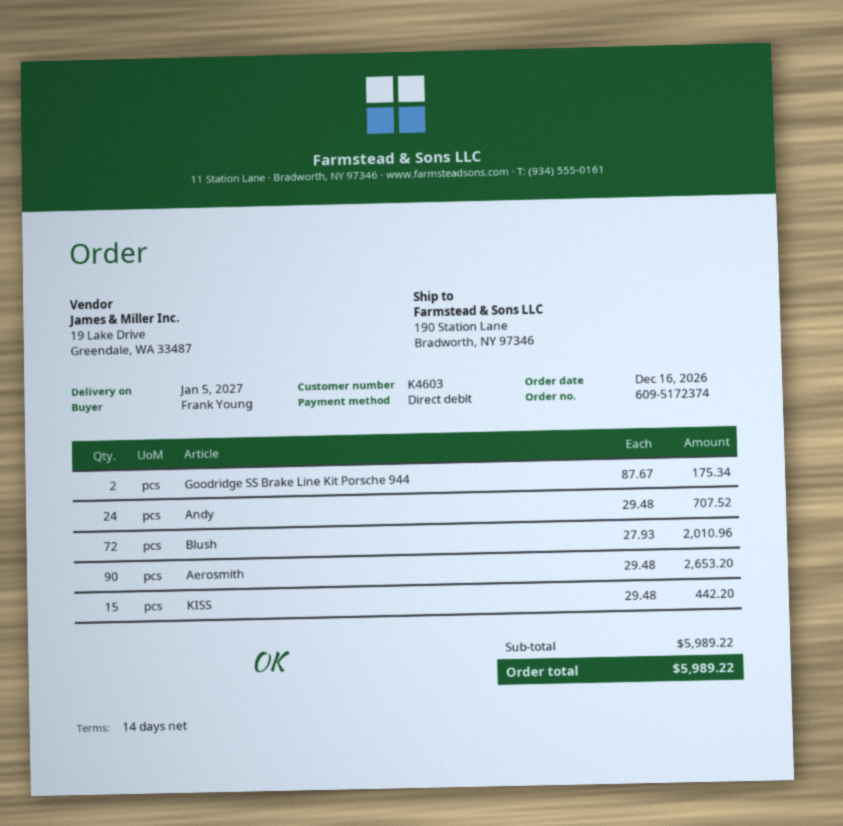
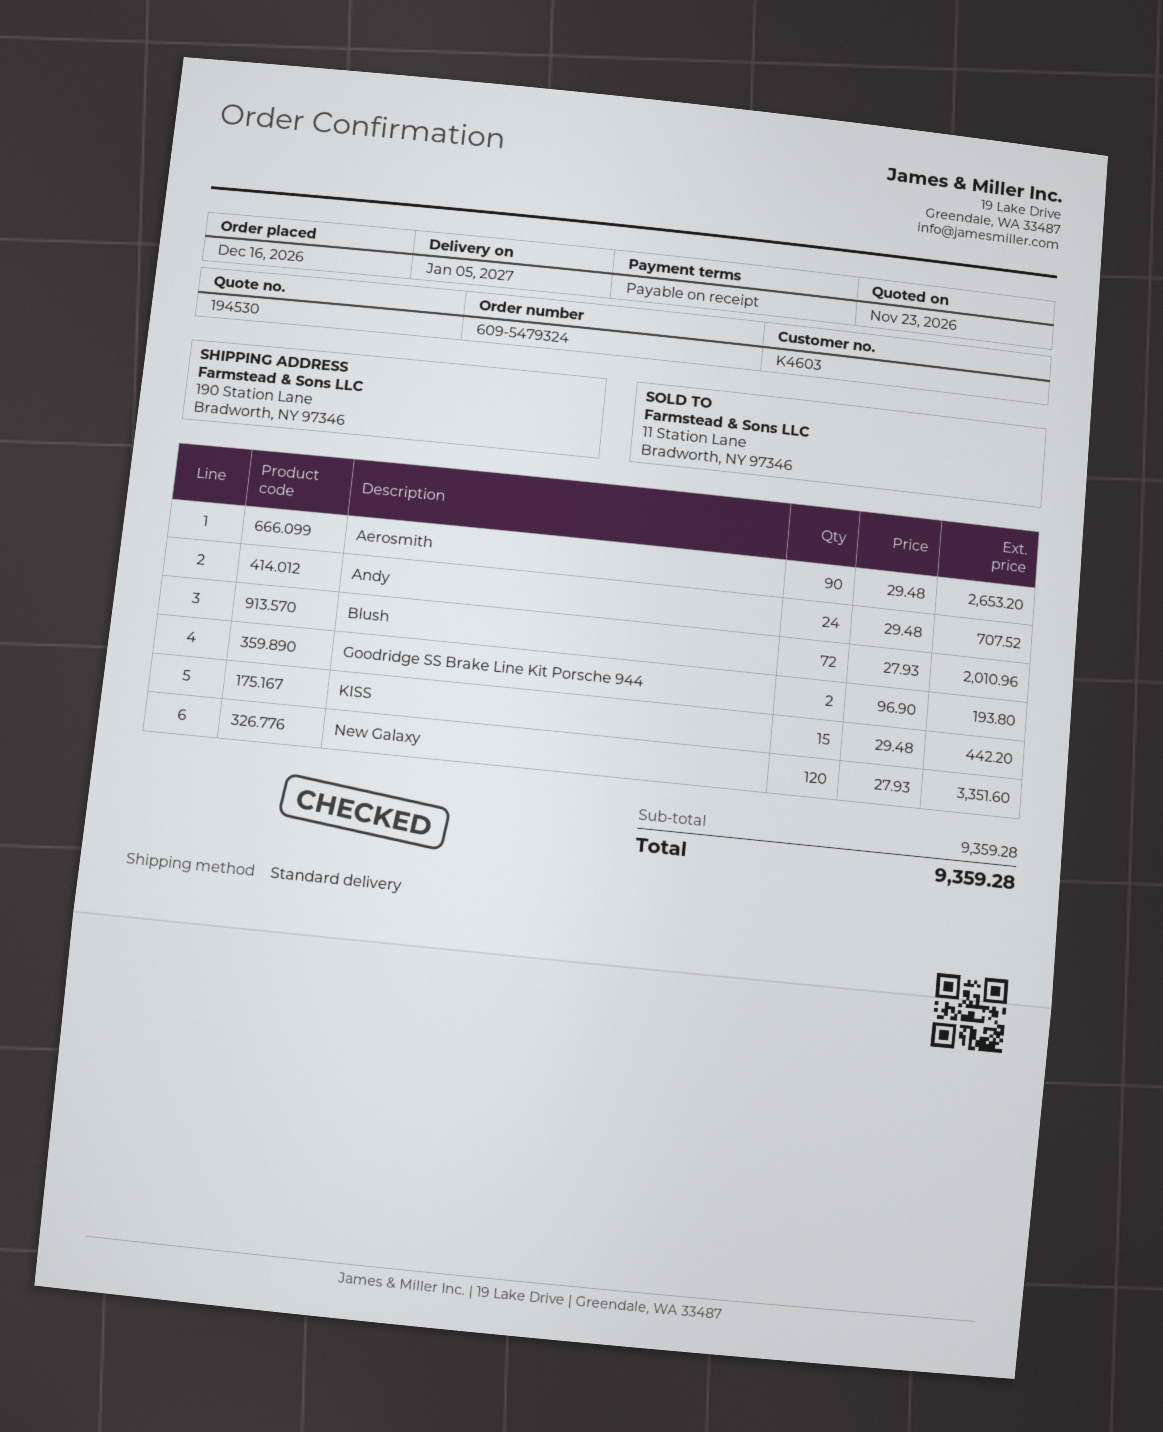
order number: 609-5172374 -> 609-5479324
payment terms: 14 days -> on receipt
Goodridge SS Brake Line Kit Porsche 944: 2 x 87.67 = 175.34 -> 2 x 96.90 = 193.80
New Galaxy: none -> 120 x 27.93 = 3351.60
subtotal: 5989.22 -> 9359.28
total: 5989.22 -> 9359.28

